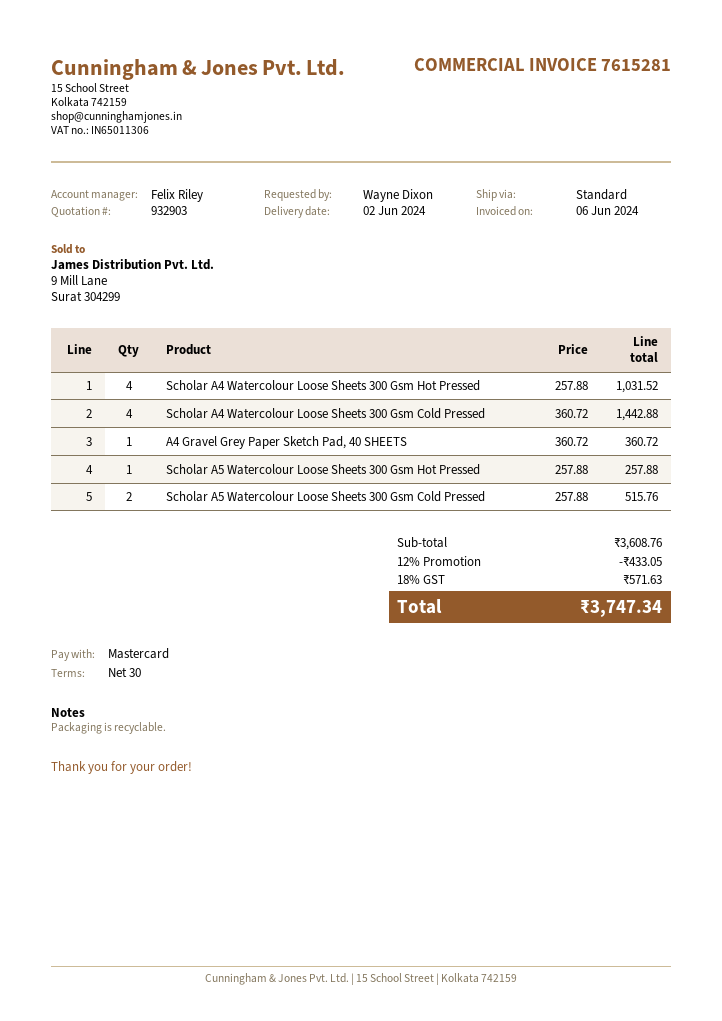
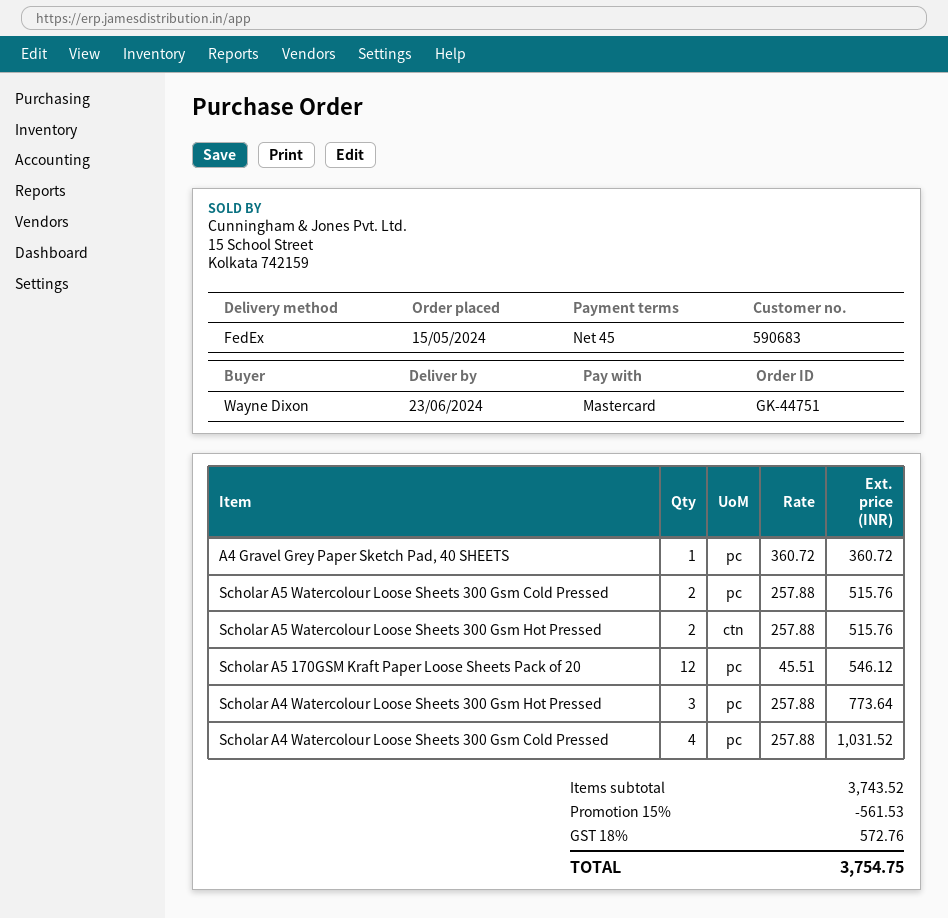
delivery date: 2024-06-02 -> 2024-06-23
payment terms: 30 days -> 45 days
shipping method: standard -> FedEx
Scholar A4 Watercolour Loose Sheets 300 Gsm Hot Pressed: 4 x 257.88 = 1031.52 -> 3 x 257.88 = 773.64
Scholar A4 Watercolour Loose Sheets 300 Gsm Cold Pressed: 4 x 360.72 = 1442.88 -> 4 x 257.88 = 1031.52
Scholar A5 Watercolour Loose Sheets 300 Gsm Hot Pressed: 1 x 257.88 = 257.88 -> 2 x 257.88 = 515.76
Scholar A5 170GSM Kraft Paper Loose Sheets Pack of 20: none -> 12 x 45.51 = 546.12
subtotal: 3608.76 -> 3743.52
discount: 12% = 433.05 -> 15% = 561.53
tax: 18% = 571.63 -> 18% = 572.76
total: 3747.34 -> 3754.75

